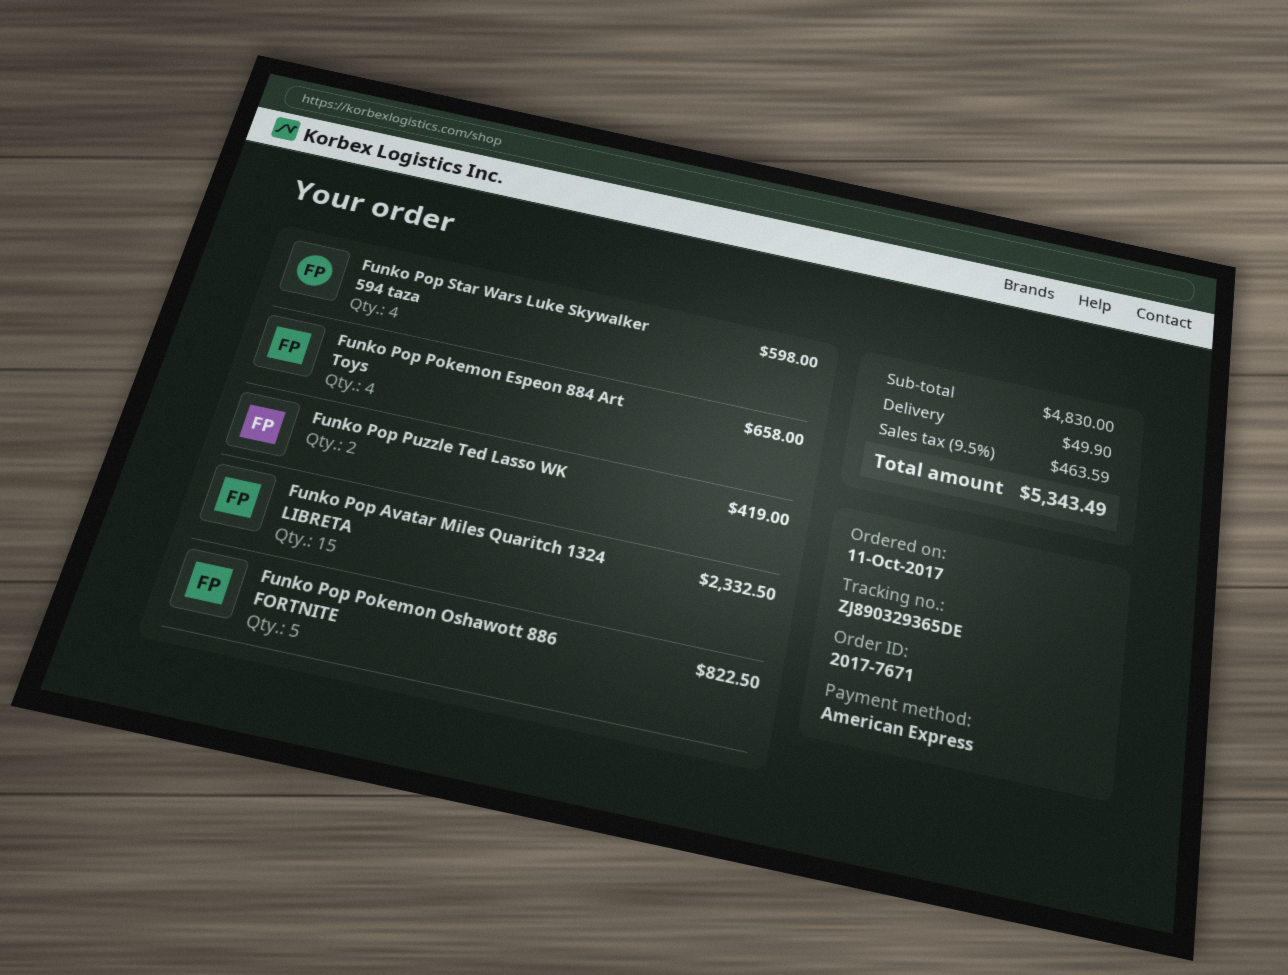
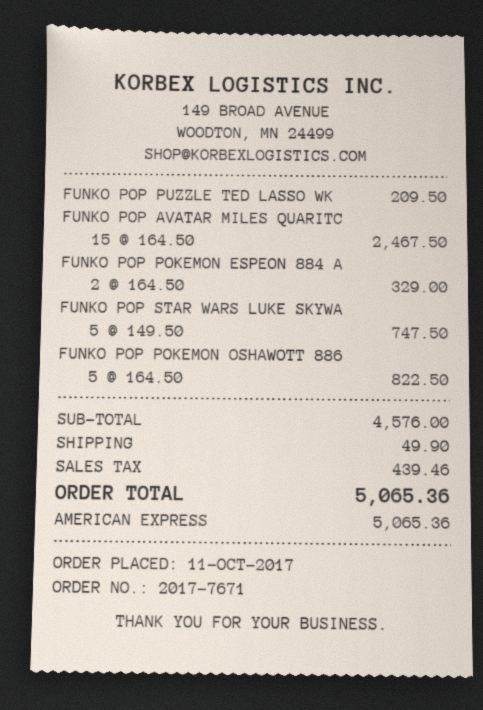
Funko Pop Star Wars Luke Skywalker 594 taza: 4 for 598.00 -> 5 for 747.50
Funko Pop Pokemon Espeon 884 Art Toys: 4 for 658.00 -> 2 for 329.00
Funko Pop Puzzle Ted Lasso WK: 2 for 419.00 -> 1 for 209.50
Funko Pop Avatar Miles Quaritch 1324 LIBRETA: 15 for 2332.50 -> 15 for 2467.50
subtotal: 4830.00 -> 4576.00
tax: 463.59 -> 439.46
total: 5343.49 -> 5065.36

